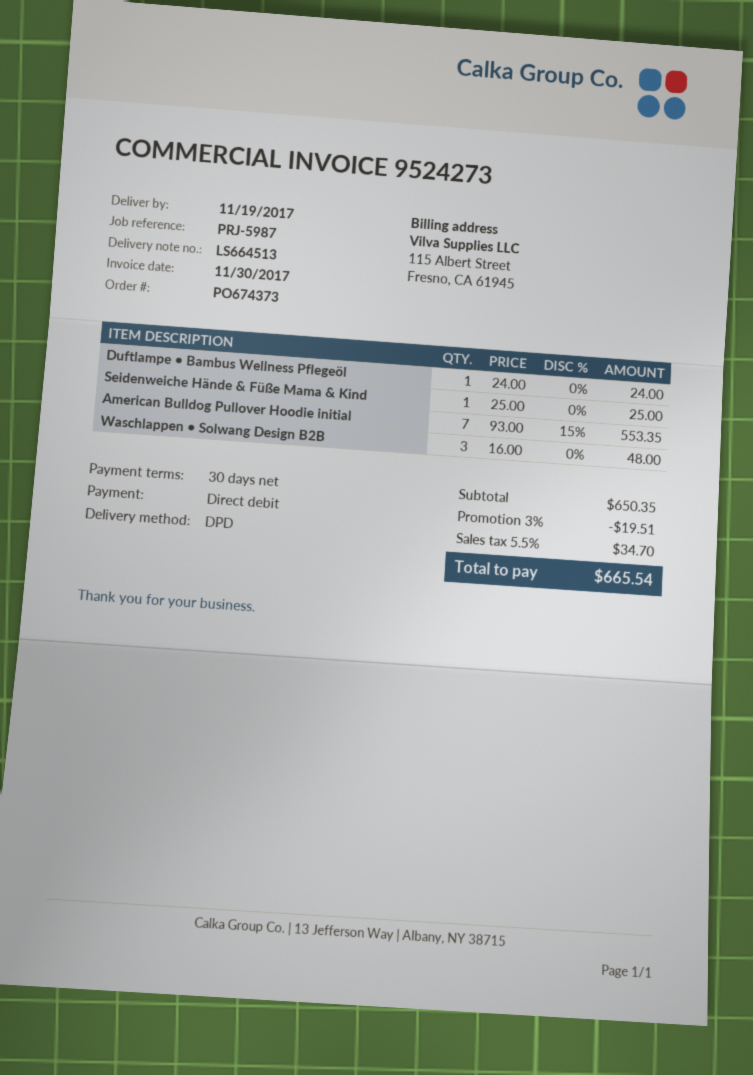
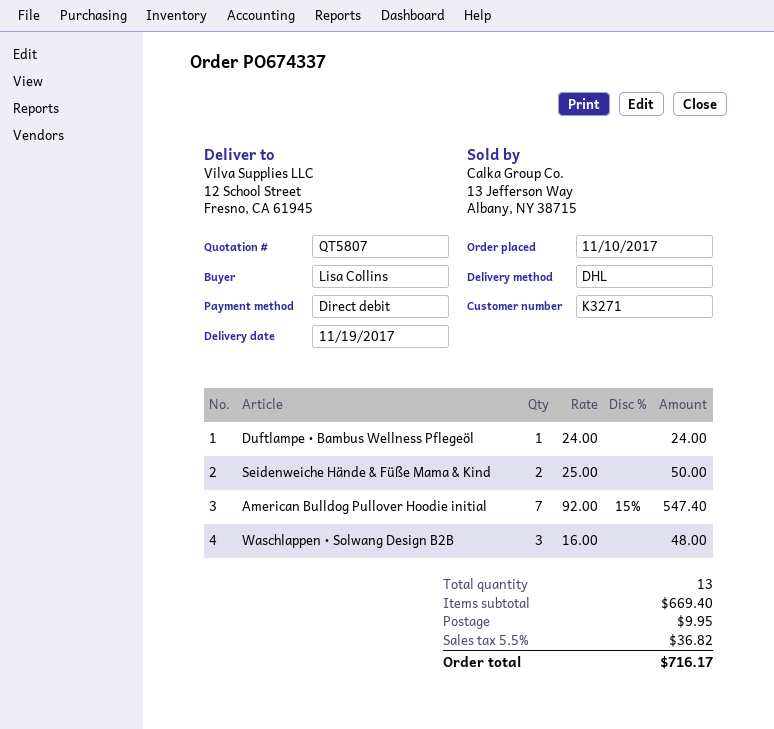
order number: PO674373 -> PO674337
shipping method: DPD -> DHL
Seidenweiche Hände & Füße Mama & Kind: 1 x 25.00 = 25.00 -> 2 x 25.00 = 50.00
American Bulldog Pullover Hoodie initial: 7 x 93.00 - 15% = 553.35 -> 7 x 92.00 - 15% = 547.40
subtotal: 650.35 -> 669.40
discount: 3% = 19.51 -> none
shipping: none -> 9.95
tax: 5.5% = 34.70 -> 5.5% = 36.82
total: 665.54 -> 716.17

